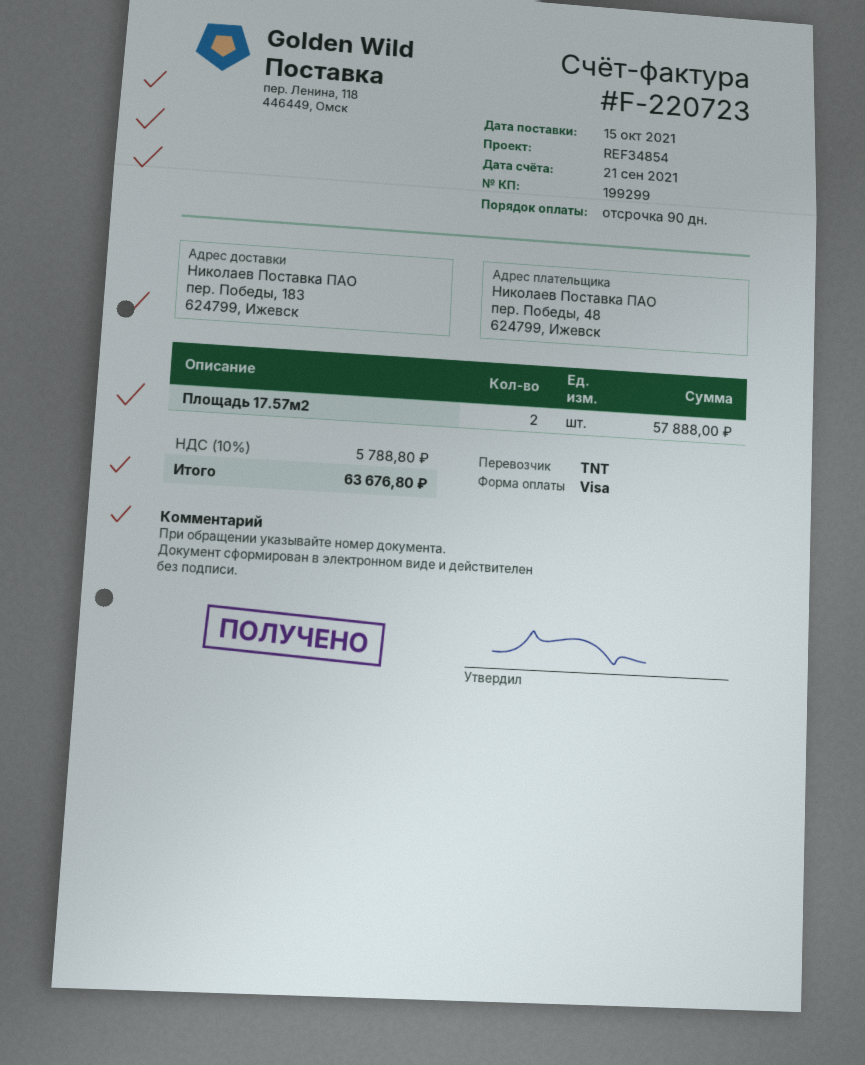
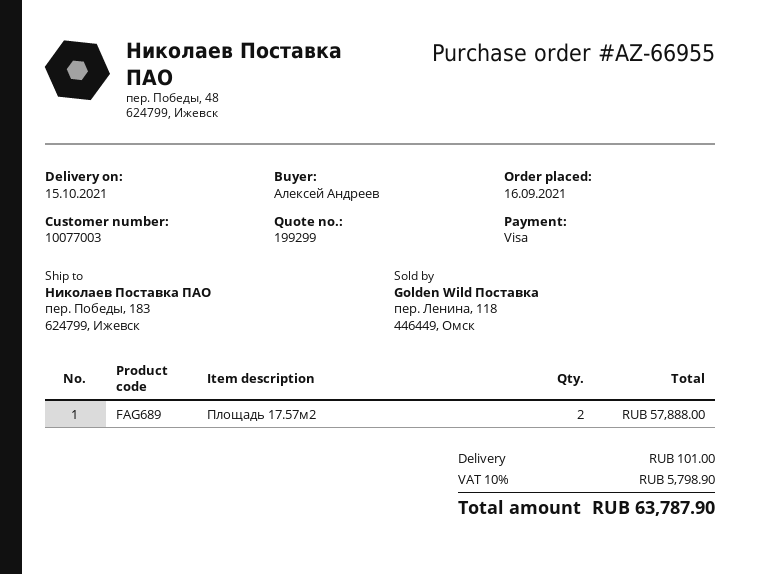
shipping: none -> 101.00
tax: 10% = 5788.80 -> 10% = 5798.90
total: 63676.80 -> 63787.90

